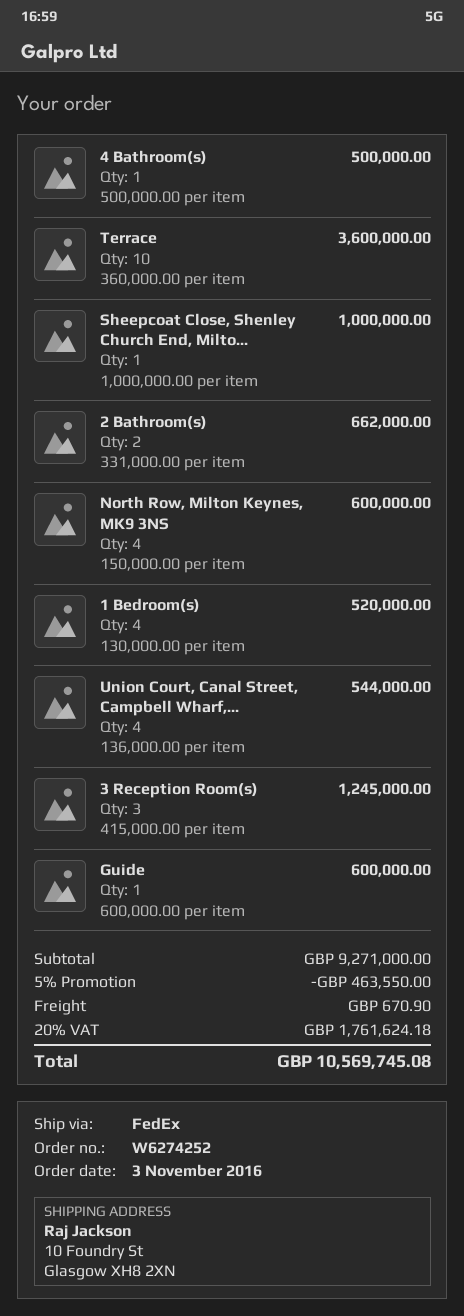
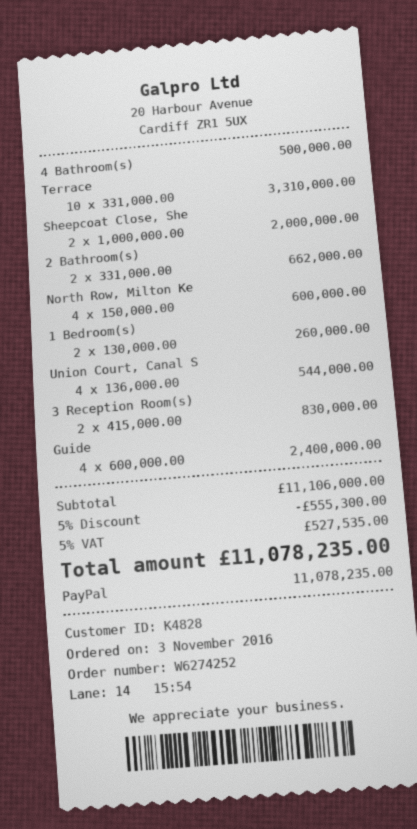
Terrace: 10 x 360000.00 = 3600000.00 -> 10 x 331000.00 = 3310000.00
Sheepcoat Close, Shenley Church End, Milto...: 1 x 1000000.00 = 1000000.00 -> 2 x 1000000.00 = 2000000.00
1 Bedroom(s): 4 x 130000.00 = 520000.00 -> 2 x 130000.00 = 260000.00
3 Reception Room(s): 3 x 415000.00 = 1245000.00 -> 2 x 415000.00 = 830000.00
Guide: 1 x 600000.00 = 600000.00 -> 4 x 600000.00 = 2400000.00
subtotal: 9271000.00 -> 11106000.00
discount: 5% = 463550.00 -> 5% = 555300.00
shipping: 670.90 -> none
tax: 20% = 1761624.18 -> 5% = 527535.00
total: 10569745.08 -> 11078235.00

